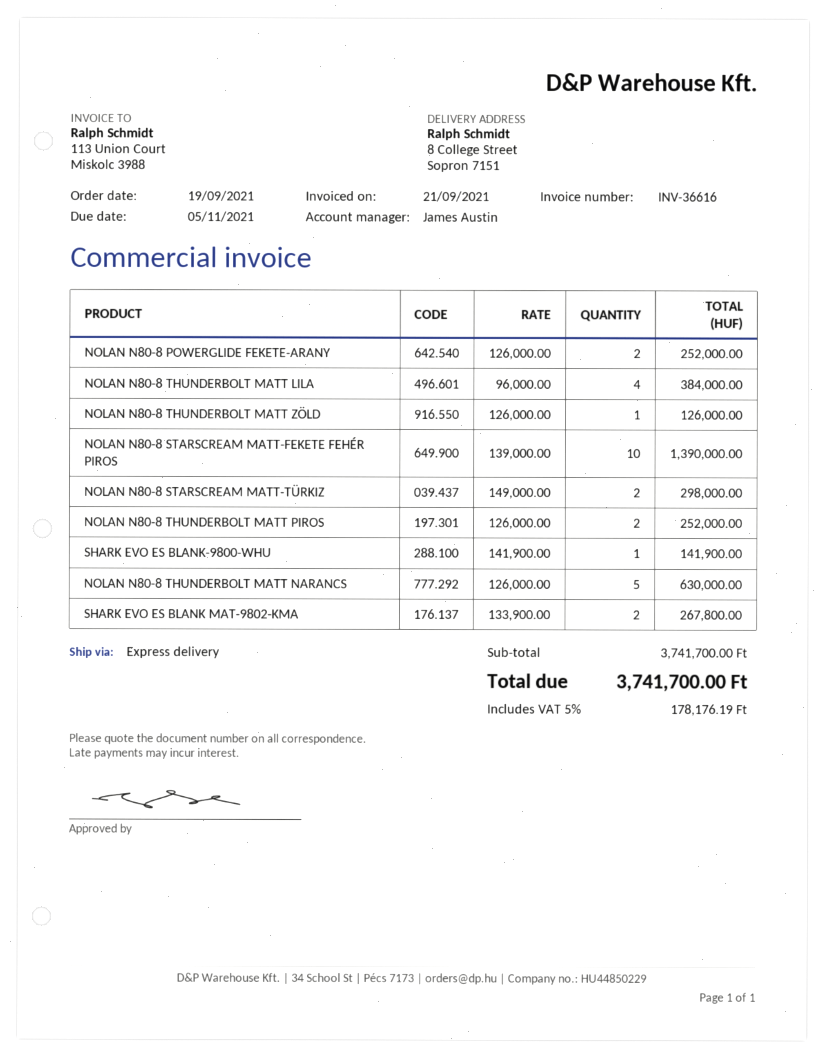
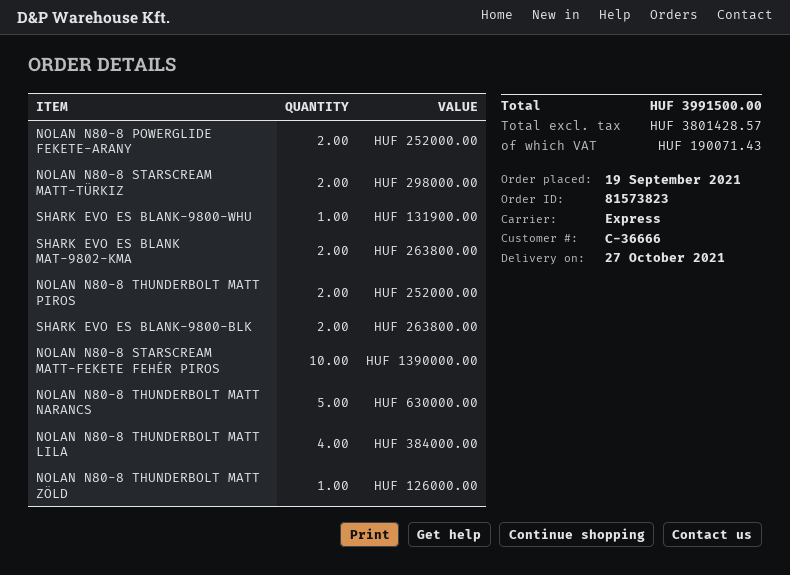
SHARK EVO ES BLANK-9800-WHU: 1 for 141900.00 -> 1 for 131900.00
SHARK EVO ES BLANK MAT-9802-KMA: 2 for 267800.00 -> 2 for 263800.00
SHARK EVO ES BLANK-9800-BLK: none -> 2 for 263800.00
tax: 178176.19 -> 190071.43
total: 3741700.00 -> 3991500.00

